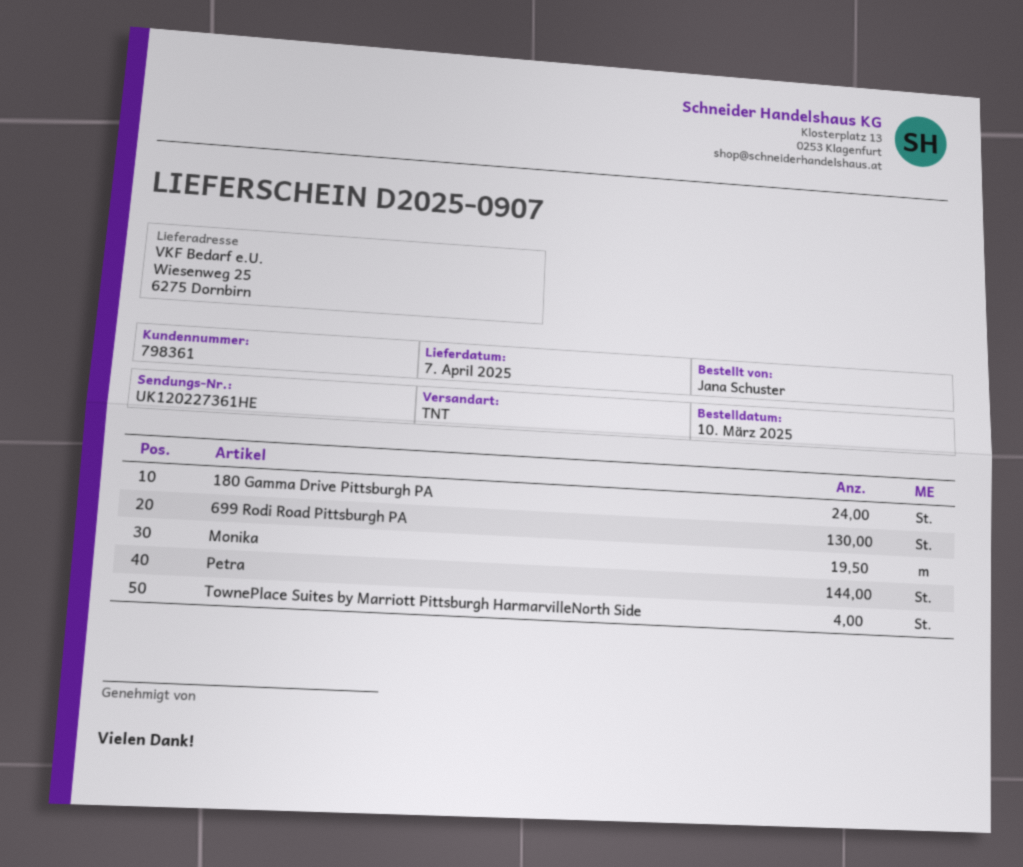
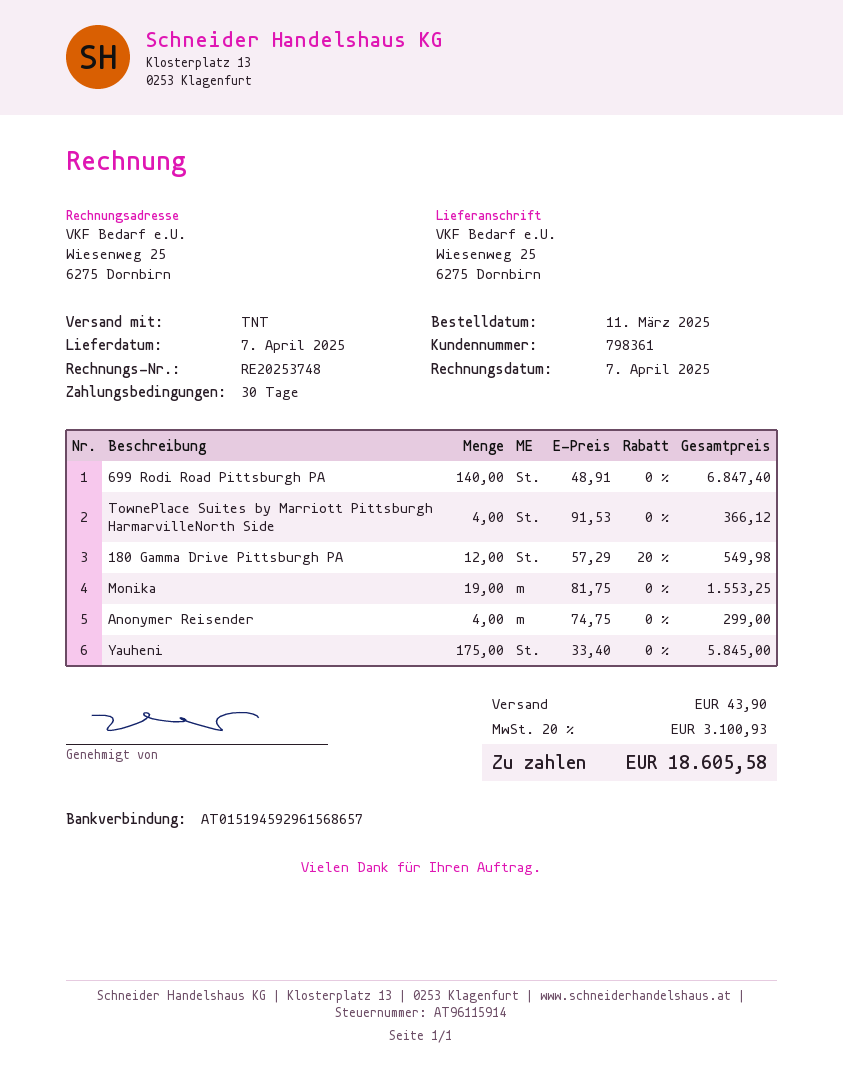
order date: 2025-03-10 -> 2025-03-11
180 Gamma Drive Pittsburgh PA: 24 -> 12
699 Rodi Road Pittsburgh PA: 130 -> 140
Monika: 19.5 -> 19
Petra: 144 -> none
Anonymer Reisender: none -> 4
Yauheni: none -> 175

